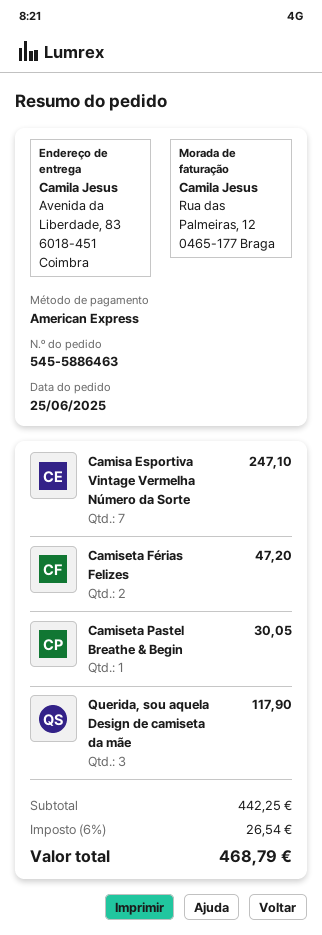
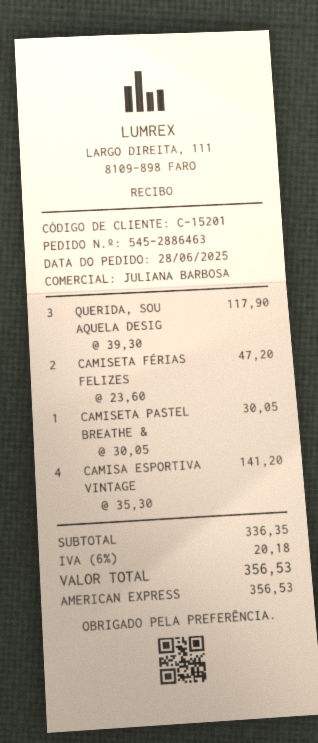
order number: 545-5886463 -> 545-2886463
order date: 2025-06-25 -> 2025-06-28
Camisa Esportiva Vintage Vermelha Número da Sorte: 7 for 247.10 -> 4 for 141.20
subtotal: 442.25 -> 336.35
tax: 6% = 26.54 -> 6% = 20.18
total: 468.79 -> 356.53

